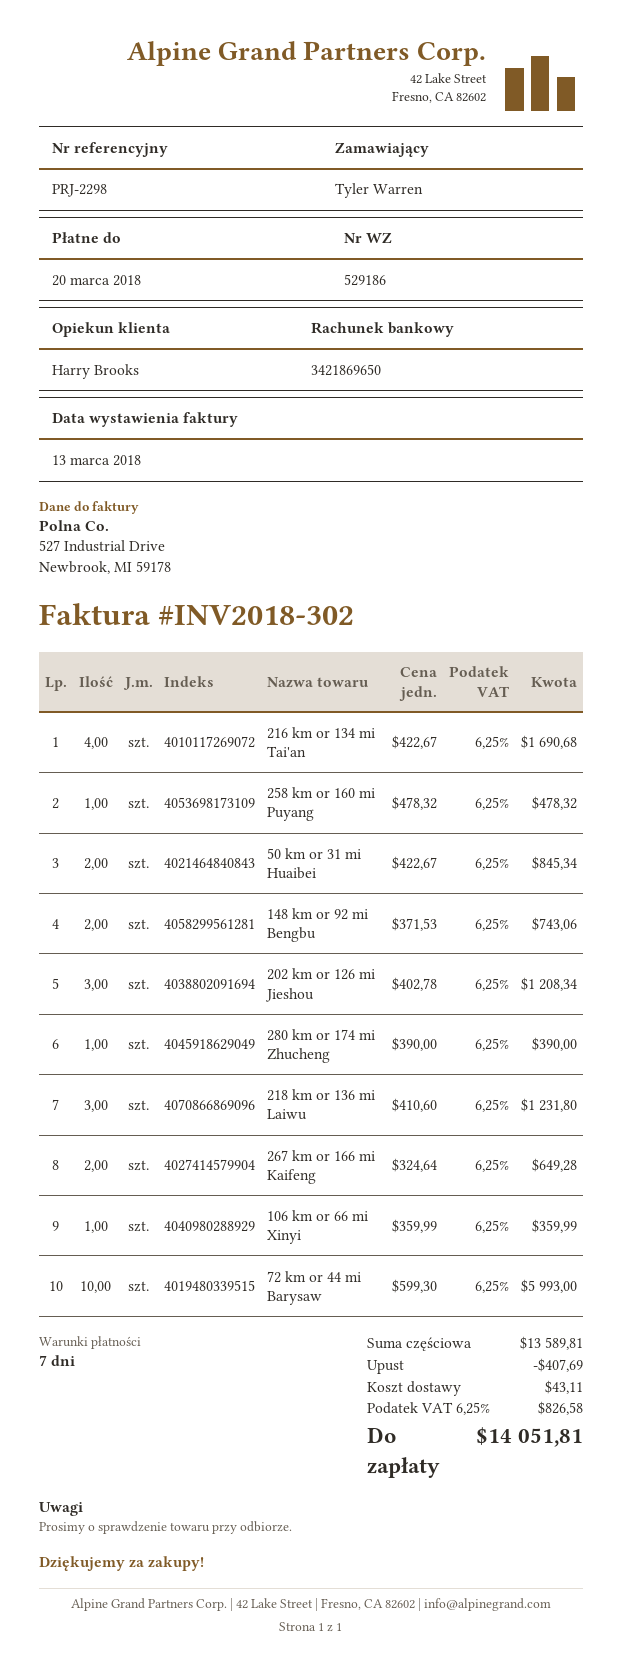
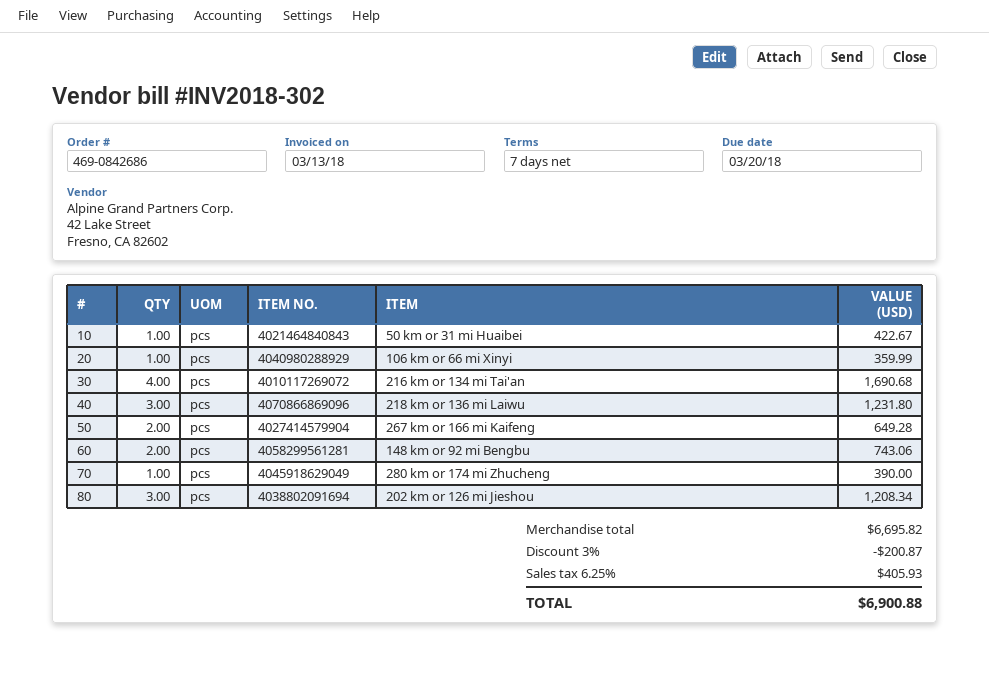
258 km or 160 mi Puyang: 1 for 478.32 -> none
50 km or 31 mi Huaibei: 2 for 845.34 -> 1 for 422.67
72 km or 44 mi Barysaw: 10 for 5993.00 -> none
subtotal: 13589.81 -> 6695.82
discount: 407.69 -> 200.87
shipping: 43.11 -> none
tax: 6.25% = 826.58 -> 6.25% = 405.93
total: 14051.81 -> 6900.88

